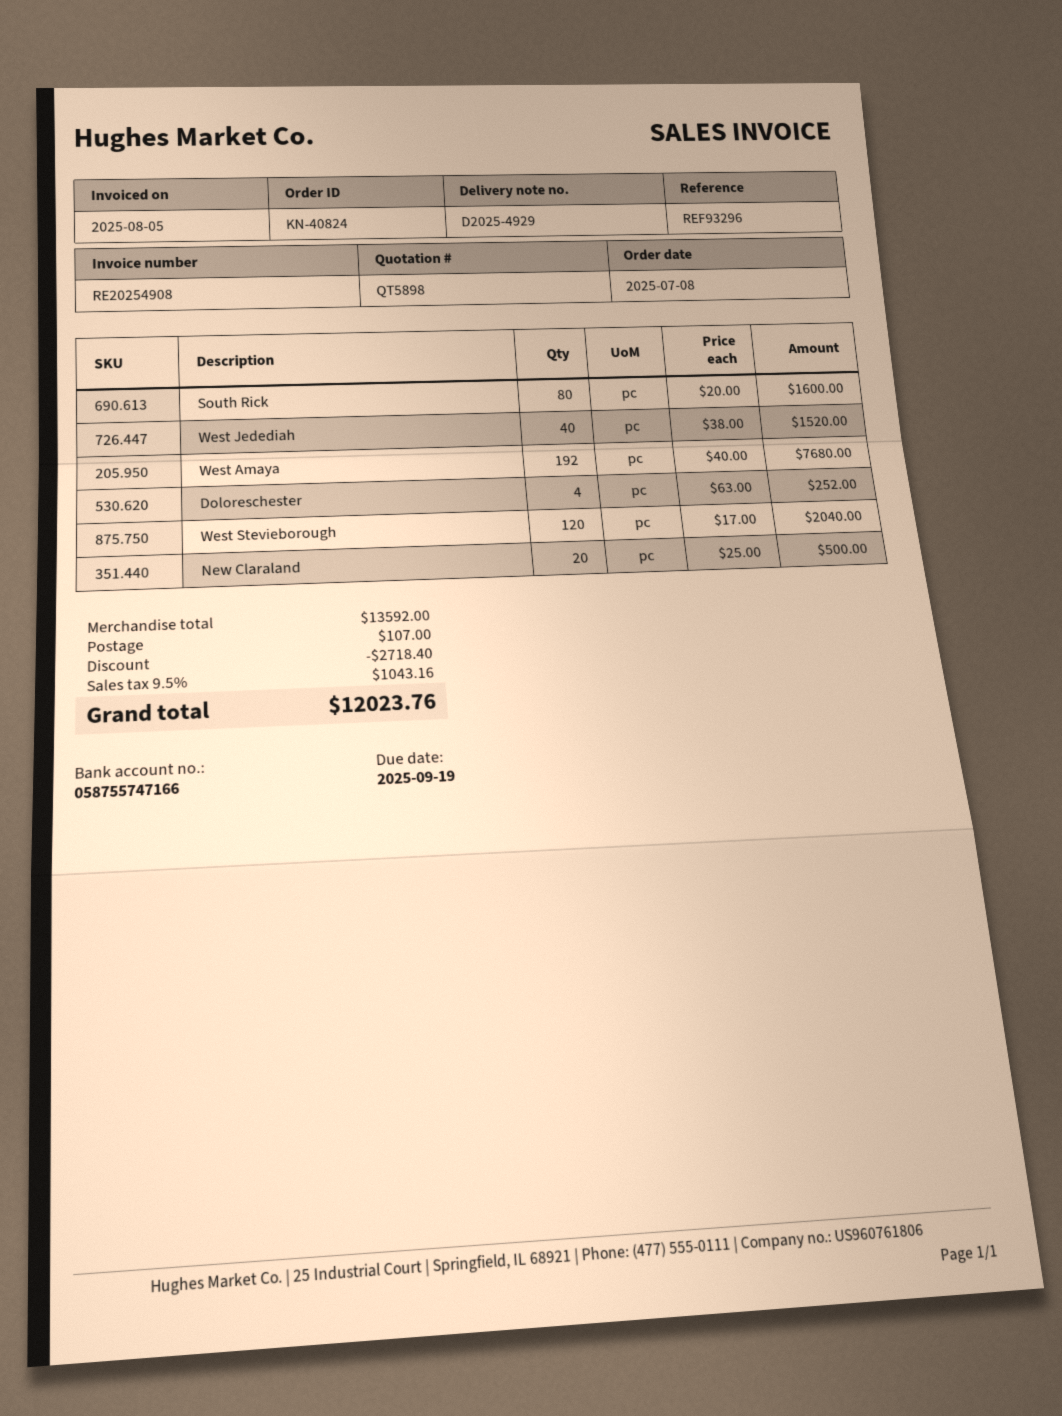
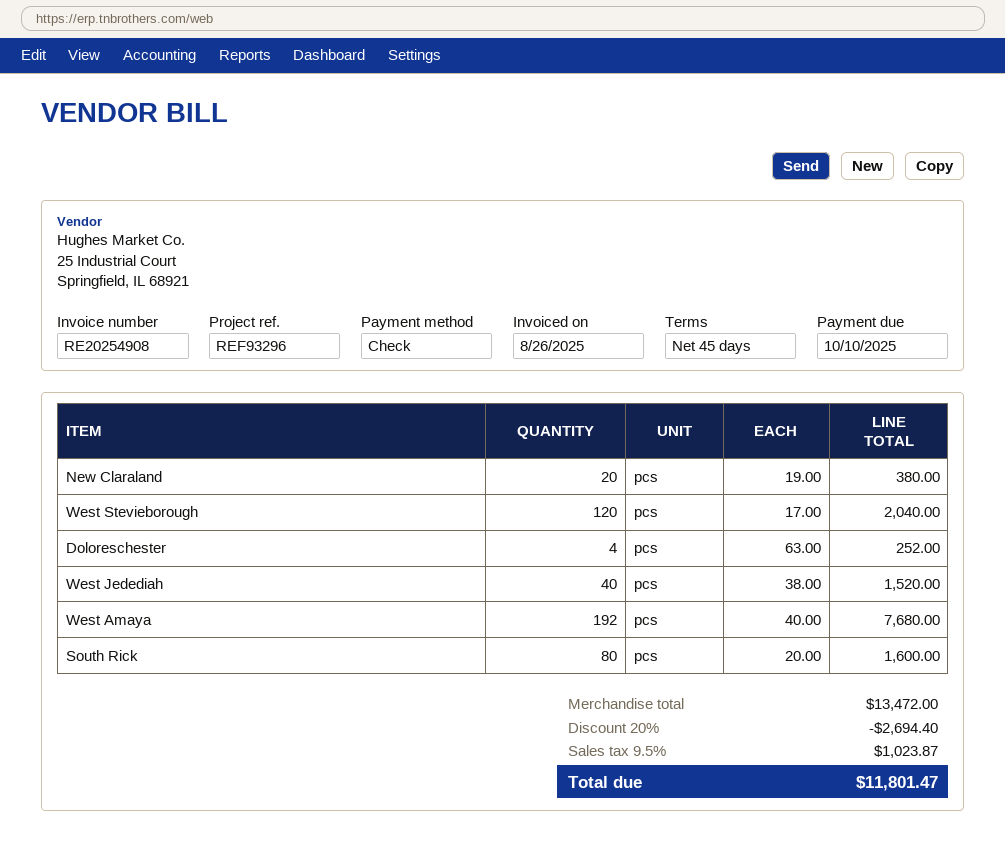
invoice date: 2025-08-05 -> 2025-08-26
due date: 2025-09-19 -> 2025-10-10
New Claraland: 20 x 25.00 = 500.00 -> 20 x 19.00 = 380.00
subtotal: 13592.00 -> 13472.00
discount: 2718.40 -> 2694.40
shipping: 107.00 -> none
tax: 9.5% = 1043.16 -> 9.5% = 1023.87
total: 12023.76 -> 11801.47

